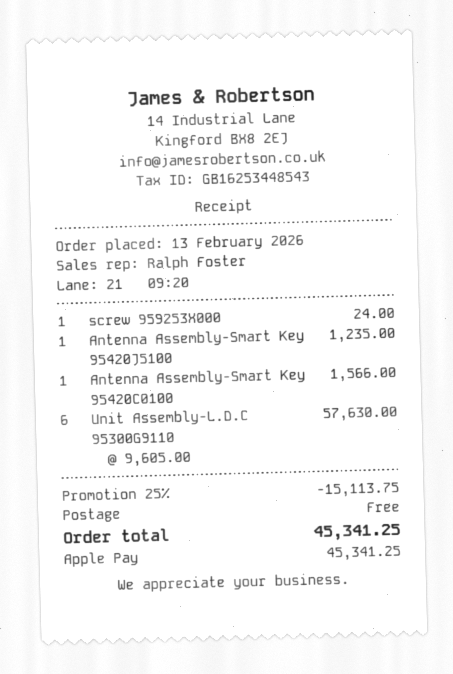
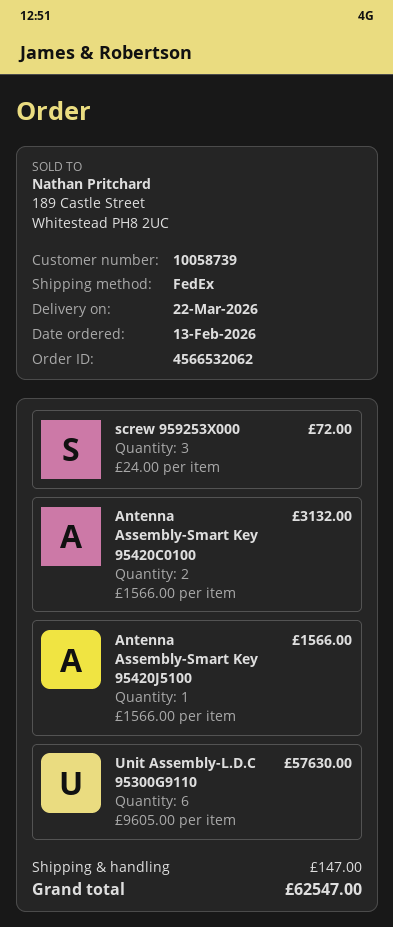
screw 959253X000: 1 x 24.00 = 24.00 -> 3 x 24.00 = 72.00
Antenna Assembly-Smart Key 95420J5100: 1 x 1235.00 = 1235.00 -> 1 x 1566.00 = 1566.00
Antenna Assembly-Smart Key 95420C0100: 1 x 1566.00 = 1566.00 -> 2 x 1566.00 = 3132.00
discount: 25% = 15113.75 -> none
shipping: 0.00 -> 147.00
total: 45341.25 -> 62547.00

